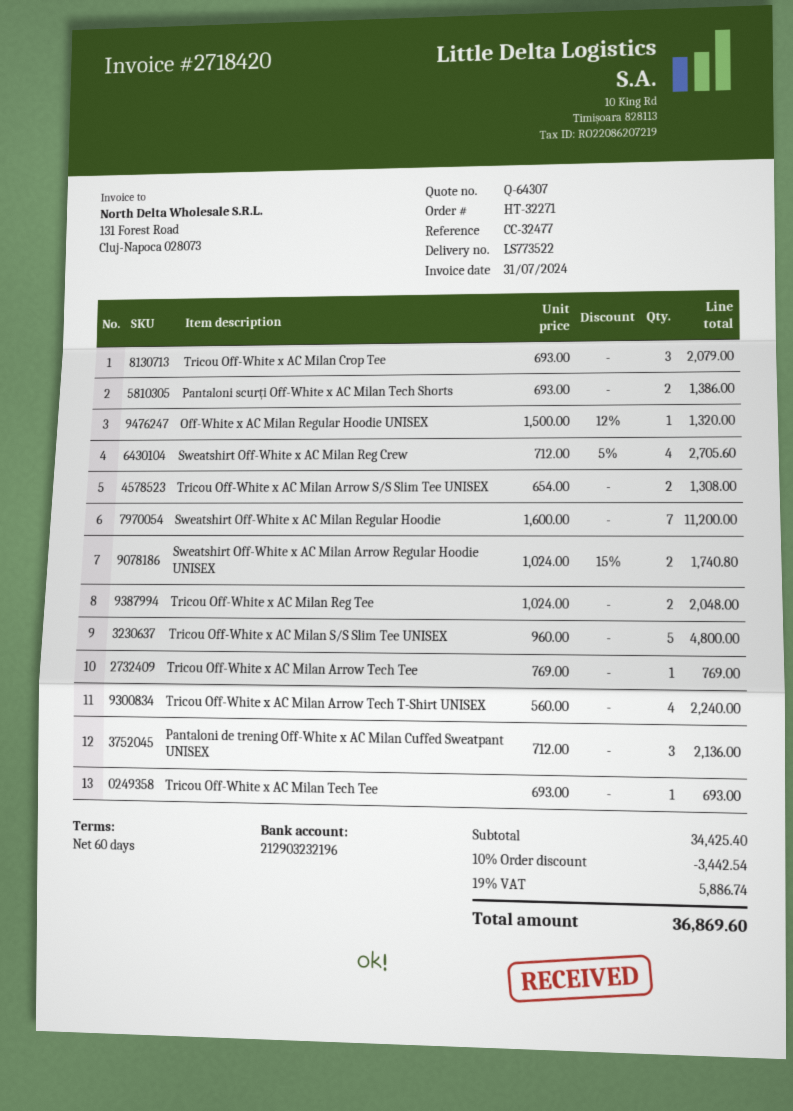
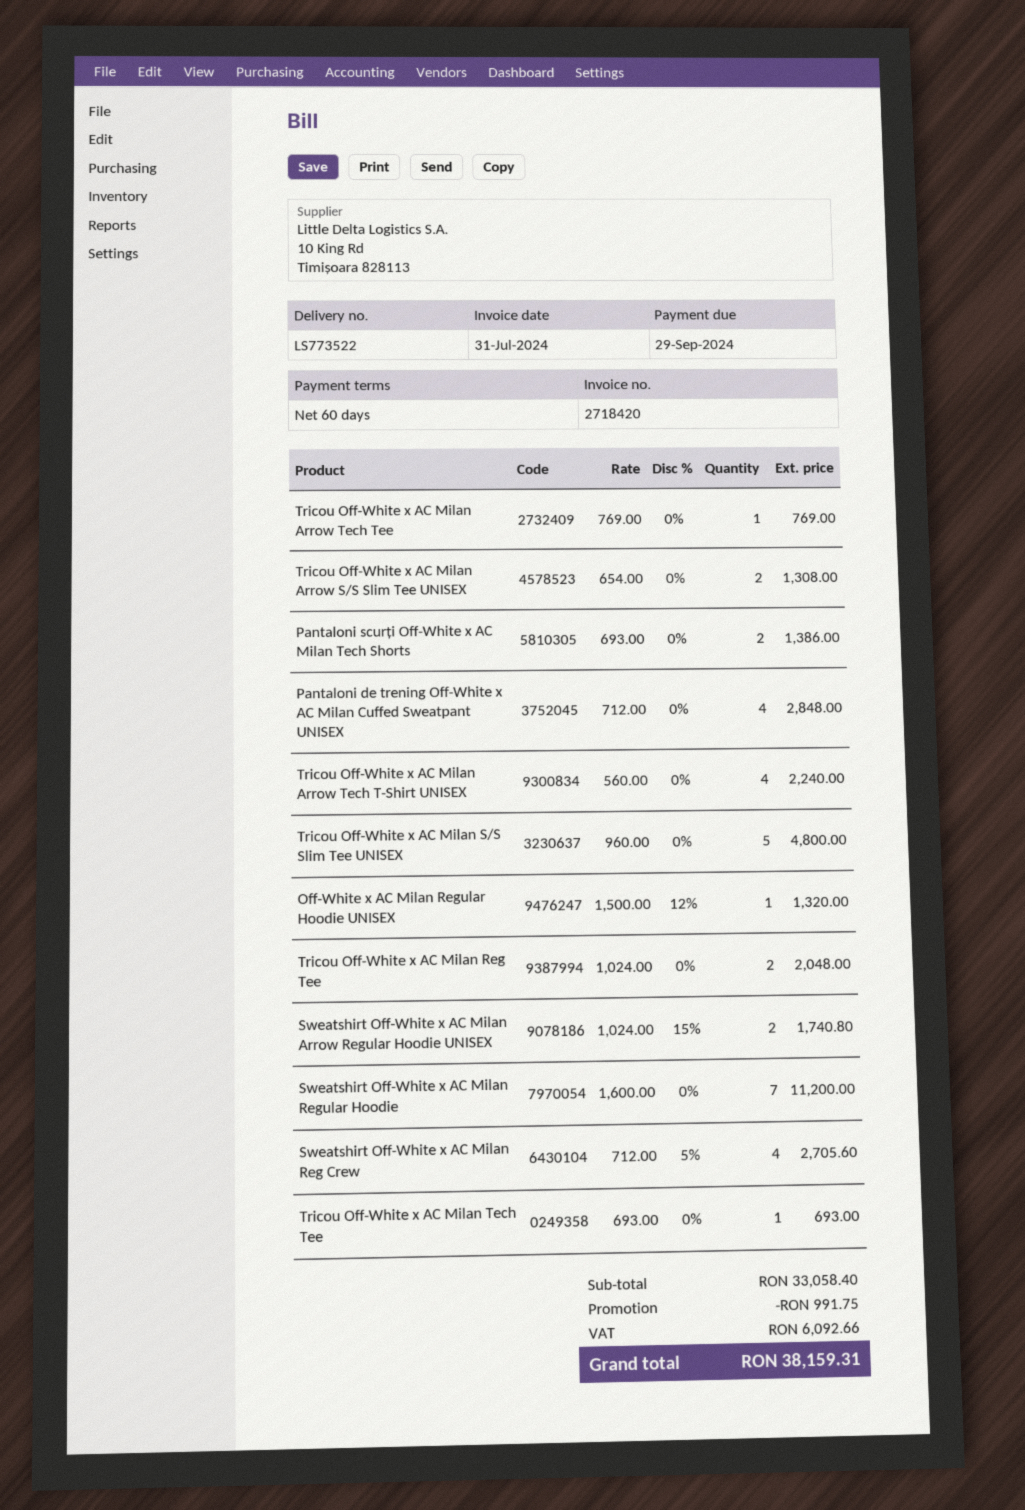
Tricou Off-White x AC Milan Crop Tee: 3 x 693.00 = 2079.00 -> none
Pantaloni de trening Off-White x AC Milan Cuffed Sweatpant UNISEX: 3 x 712.00 = 2136.00 -> 4 x 712.00 = 2848.00
subtotal: 34425.40 -> 33058.40
discount: 3442.54 -> 991.75
tax: 5886.74 -> 6092.66
total: 36869.60 -> 38159.31

